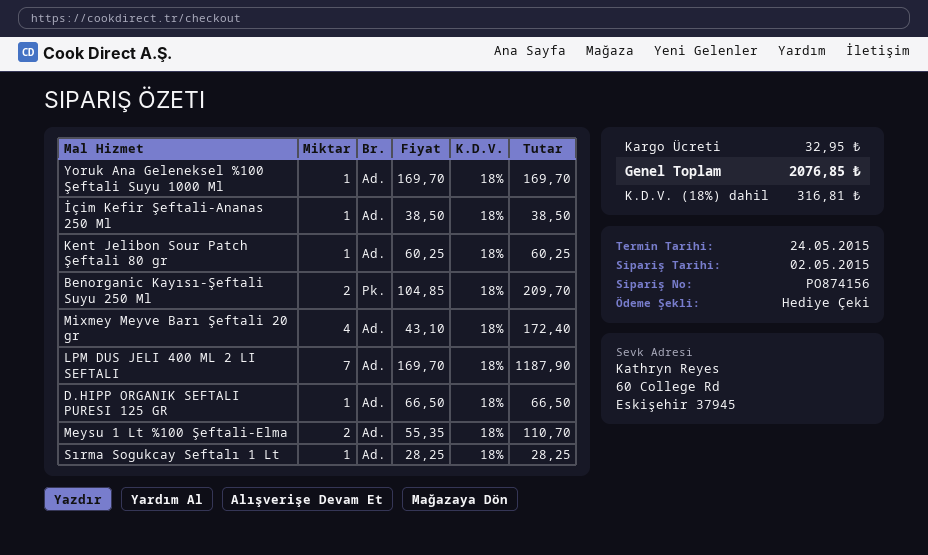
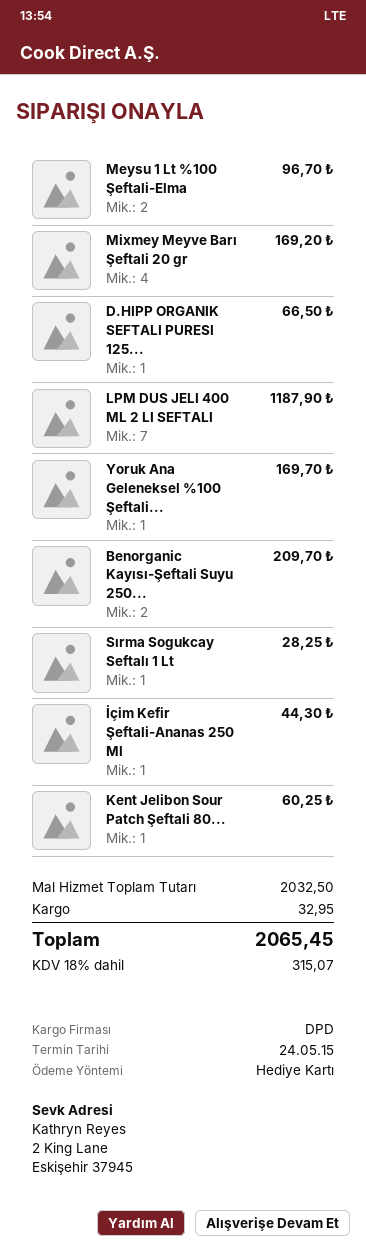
ship to: 60 College Rd, Eskişehir 37945 -> 2 King Lane, Eskişehir 37945
İçim Kefir Şeftali-Ananas 250 Ml: 1 for 38.50 -> 1 for 44.30
Mixmey Meyve Barı Şeftali 20 gr: 4 for 172.40 -> 4 for 169.20
Meysu 1 Lt %100 Şeftali-Elma: 2 for 110.70 -> 2 for 96.70
tax: 18% = 316.81 -> 18% = 315.07
total: 2076.85 -> 2065.45

